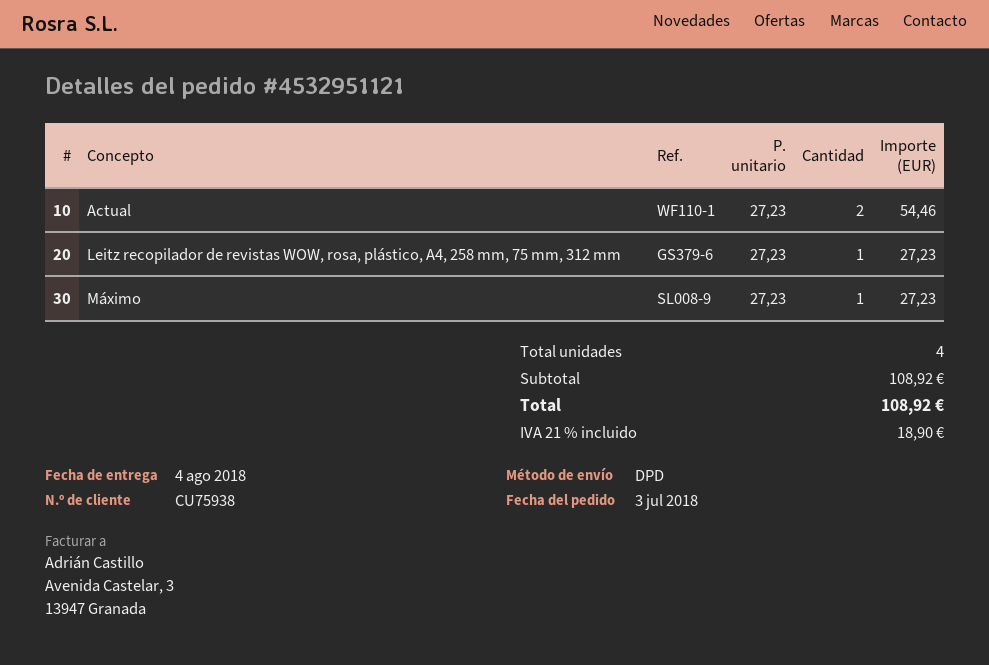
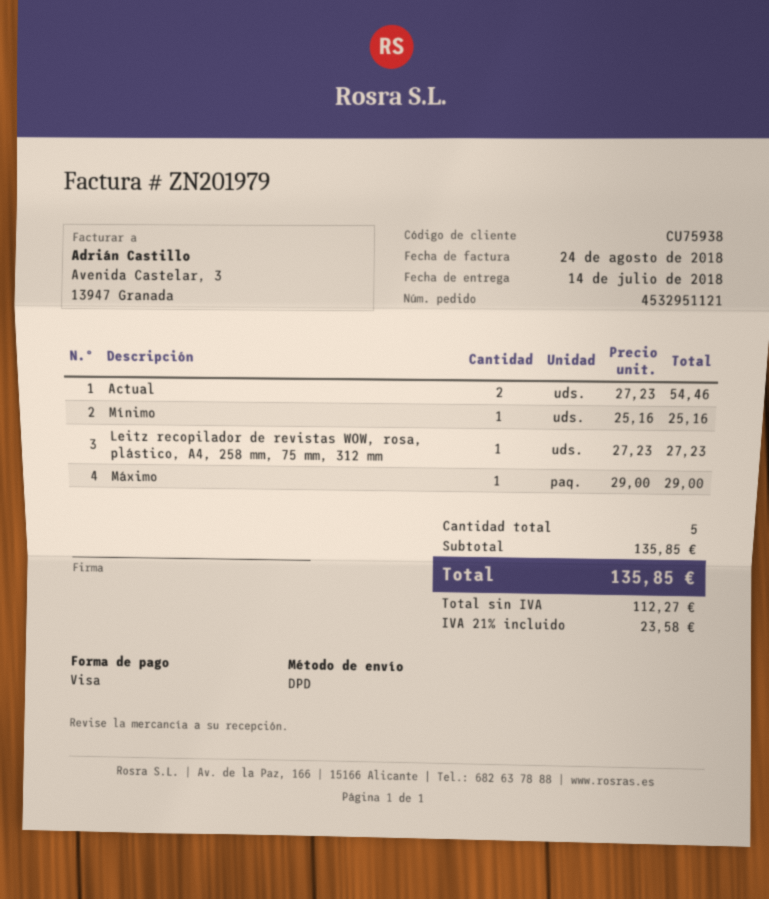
delivery date: 2018-08-04 -> 2018-07-14
Máximo: 1 x 27.23 = 27.23 -> 1 x 29.00 = 29.00
Mínimo: none -> 1 x 25.16 = 25.16
total quantity: 4 -> 5
subtotal: 108.92 -> 135.85
tax: 21% = 18.90 -> 21% = 23.58
total: 108.92 -> 135.85

